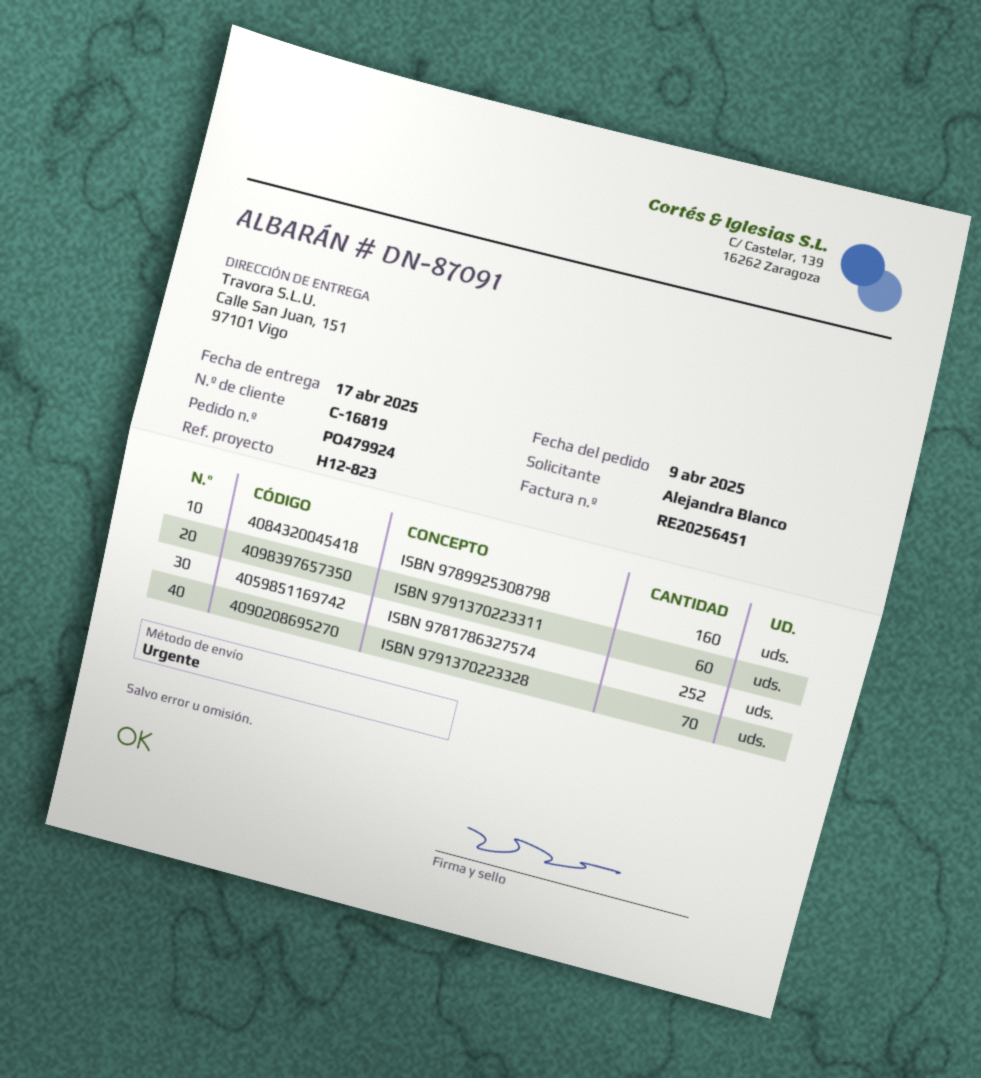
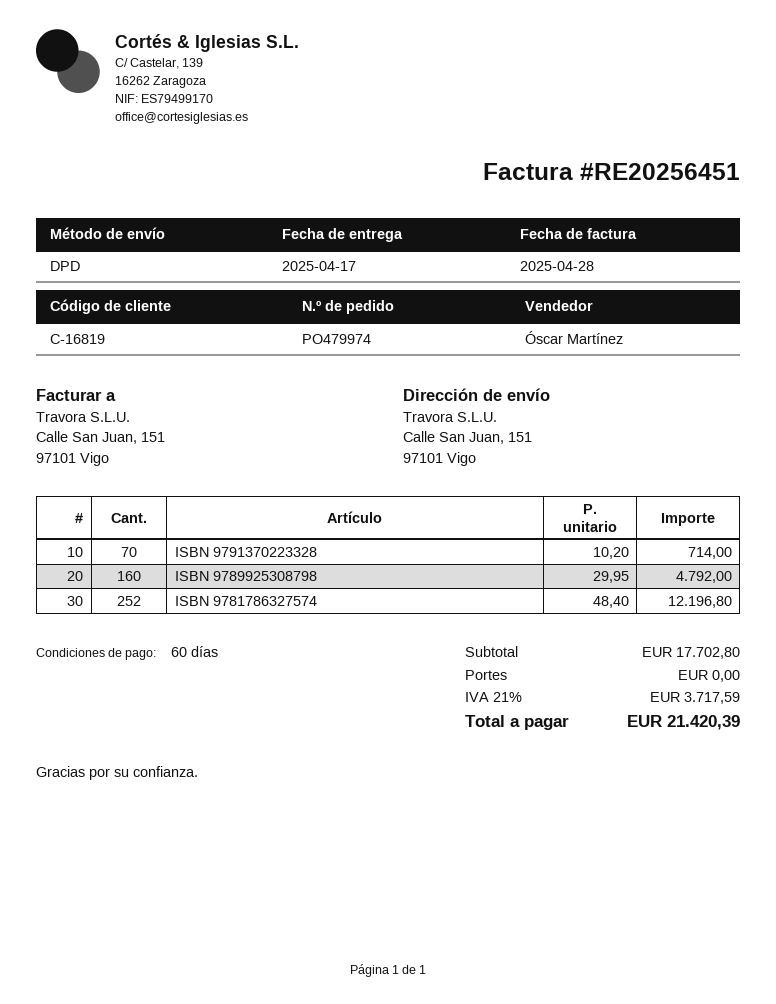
order number: PO479924 -> PO479974
shipping method: express -> DPD
ISBN 9791370223311: 60 -> none

